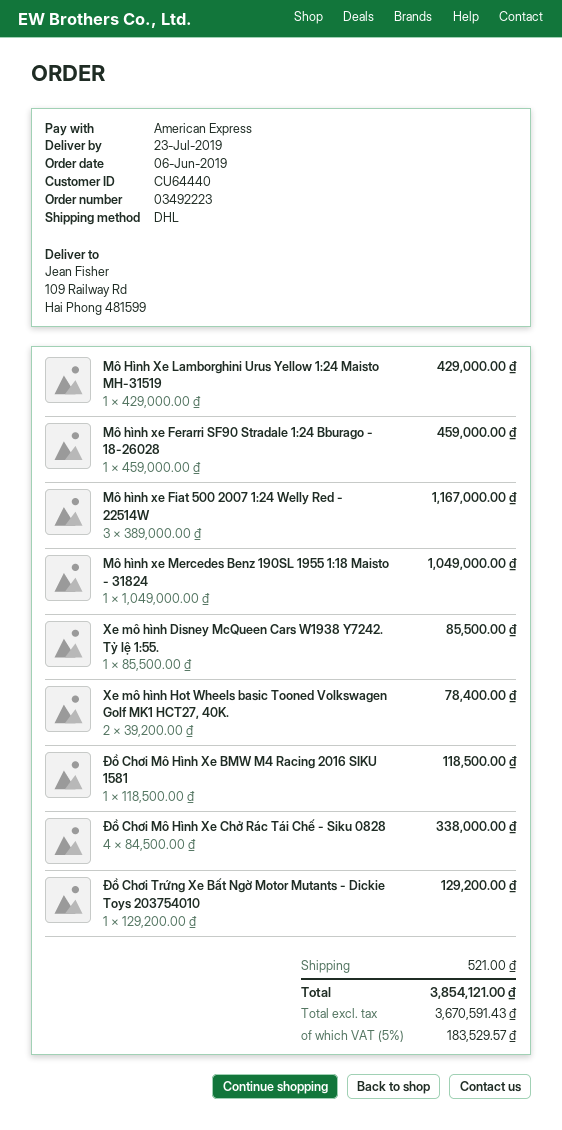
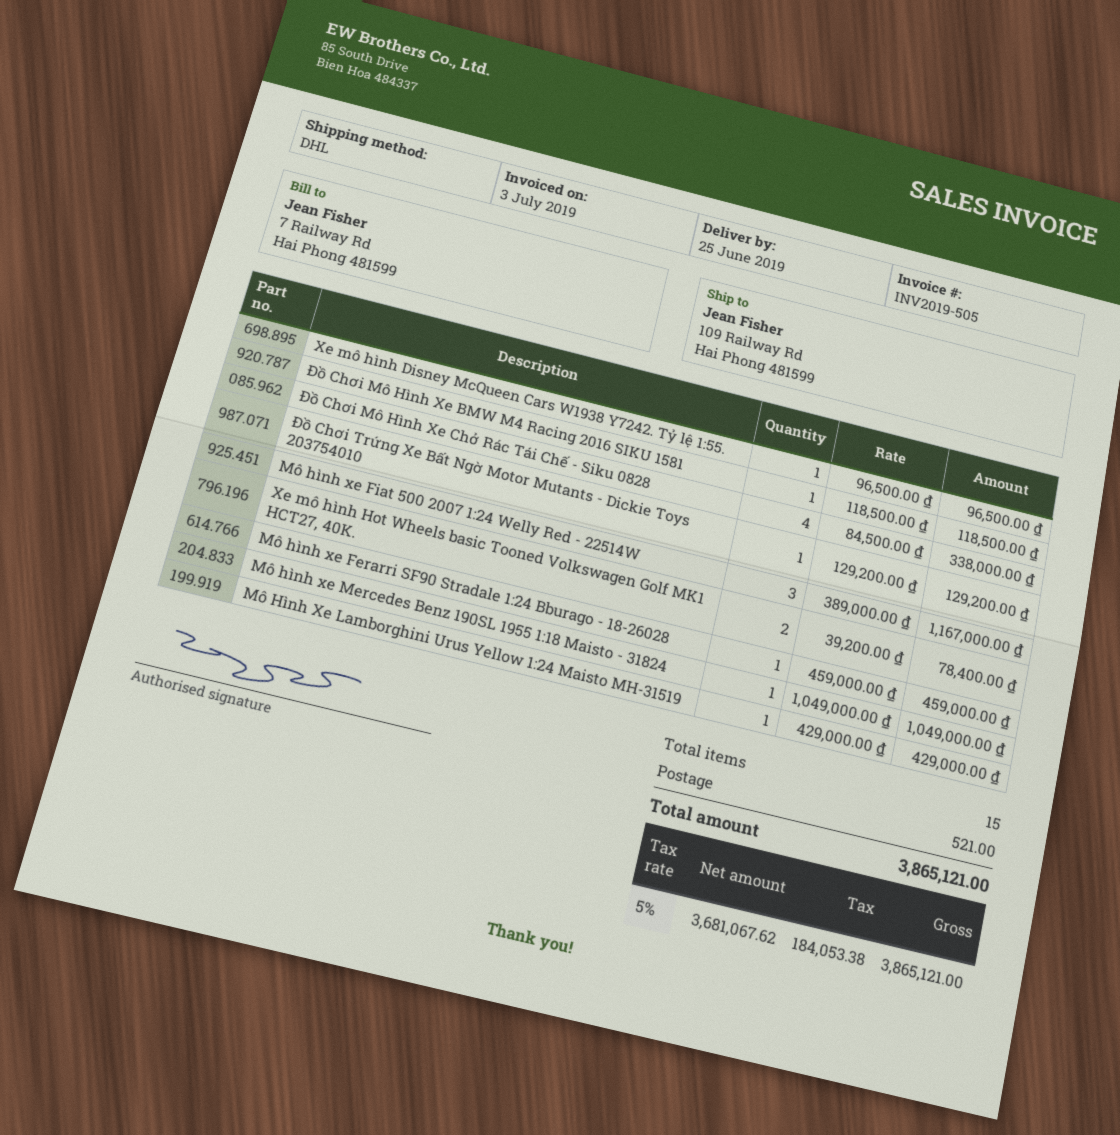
delivery date: 2019-07-23 -> 2019-06-25
Xe mô hình Disney McQueen Cars W1938 Y7242. Tỷ lệ 1:55.: 1 x 85500.00 = 85500.00 -> 1 x 96500.00 = 96500.00
net: 3670591.43 -> 3681067.62
tax: 5% = 183529.57 -> 5% = 184053.38
total: 3854121.00 -> 3865121.00

